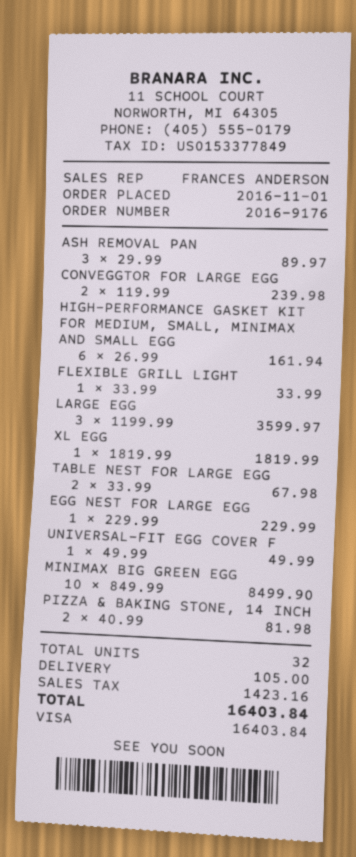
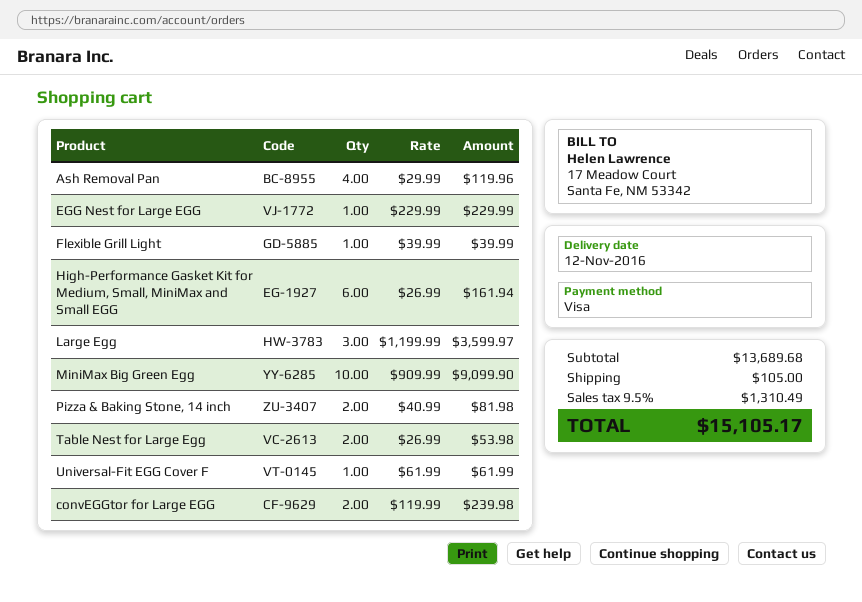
ASH REMOVAL PAN: 3 x 29.99 = 89.97 -> 4 x 29.99 = 119.96
FLEXIBLE GRILL LIGHT: 1 x 33.99 = 33.99 -> 1 x 39.99 = 39.99
XL EGG: 1 x 1819.99 = 1819.99 -> none
TABLE NEST FOR LARGE EGG: 2 x 33.99 = 67.98 -> 2 x 26.99 = 53.98
UNIVERSAL-FIT EGG COVER F: 1 x 49.99 = 49.99 -> 1 x 61.99 = 61.99
MINIMAX BIG GREEN EGG: 10 x 849.99 = 8499.90 -> 10 x 909.99 = 9099.90
tax: 1423.16 -> 1310.49
total: 16403.84 -> 15105.17

